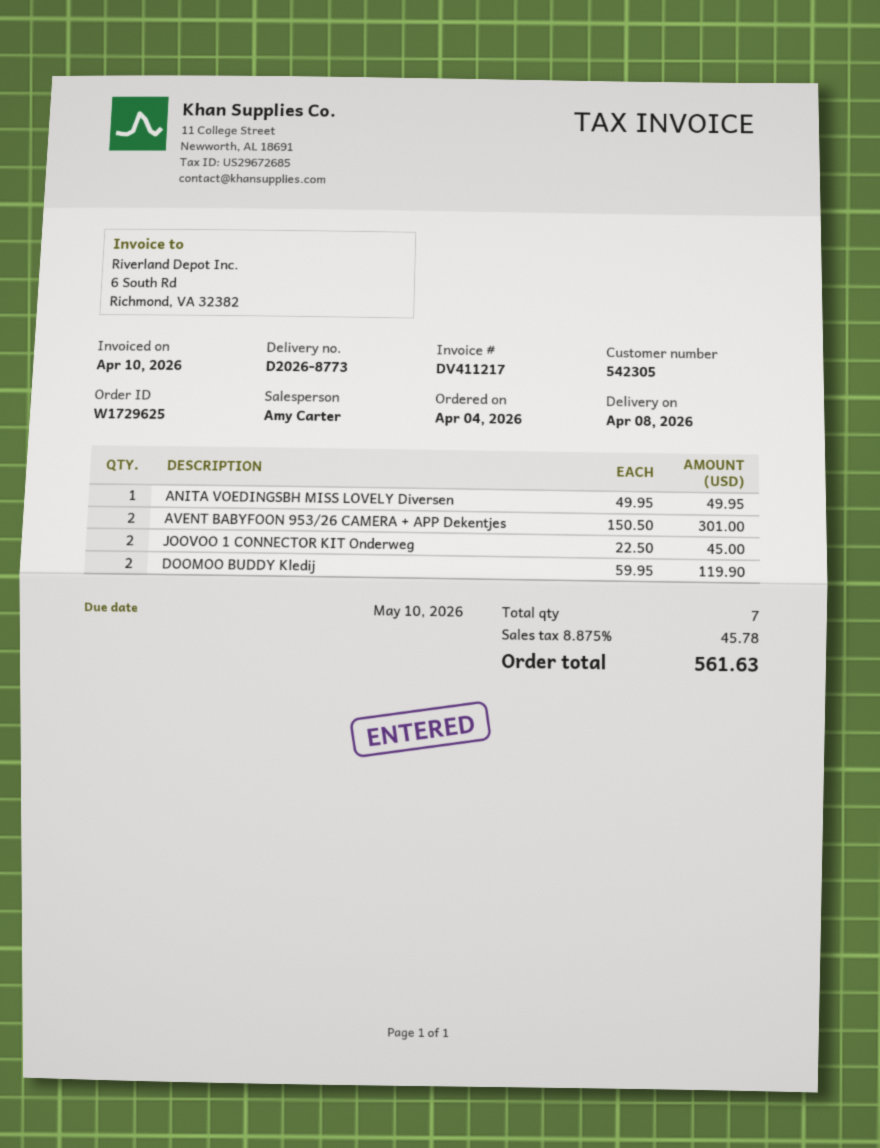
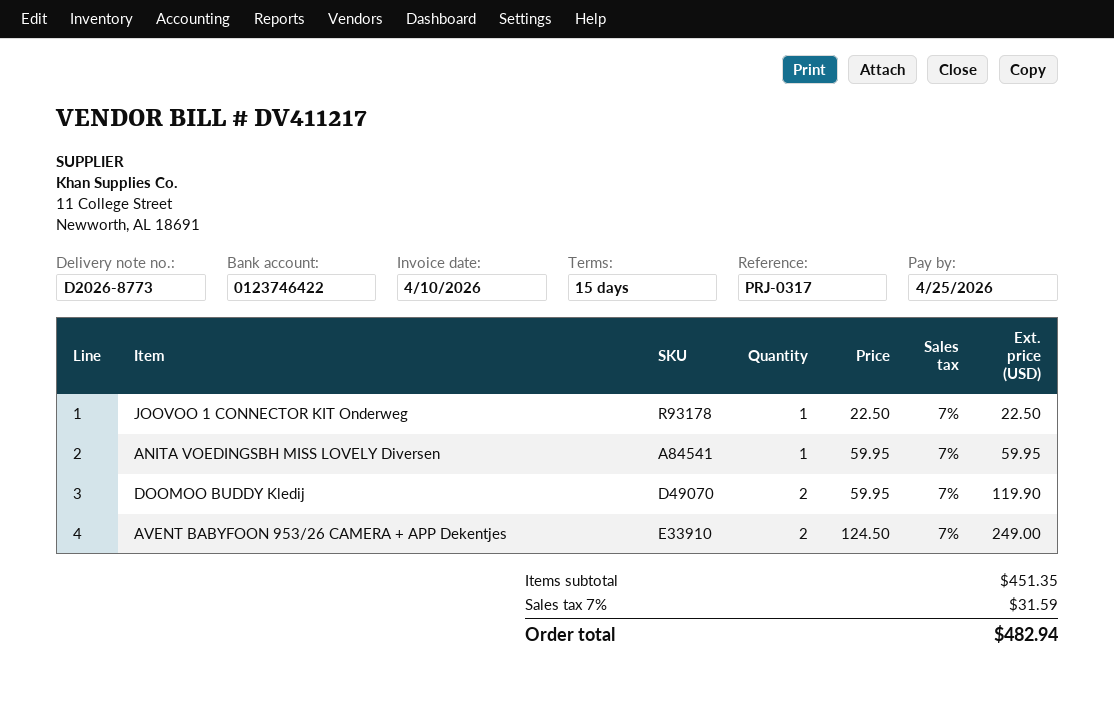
due date: 2026-05-10 -> 2026-04-25
ANITA VOEDINGSBH MISS LOVELY Diversen: 1 x 49.95 = 49.95 -> 1 x 59.95 = 59.95
AVENT BABYFOON 953/26 CAMERA + APP Dekentjes: 2 x 150.50 = 301.00 -> 2 x 124.50 = 249.00
JOOVOO 1 CONNECTOR KIT Onderweg: 2 x 22.50 = 45.00 -> 1 x 22.50 = 22.50
tax: 8.875% = 45.78 -> 7% = 31.59
total: 561.63 -> 482.94

